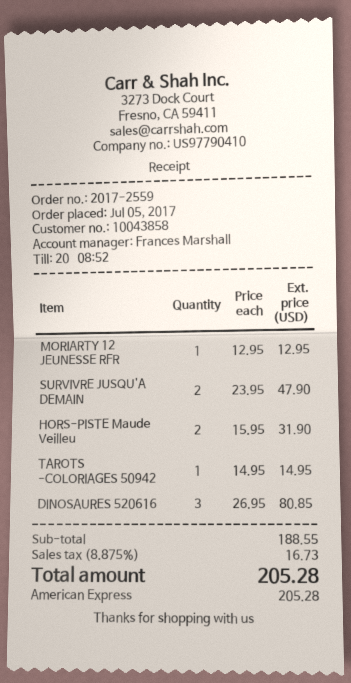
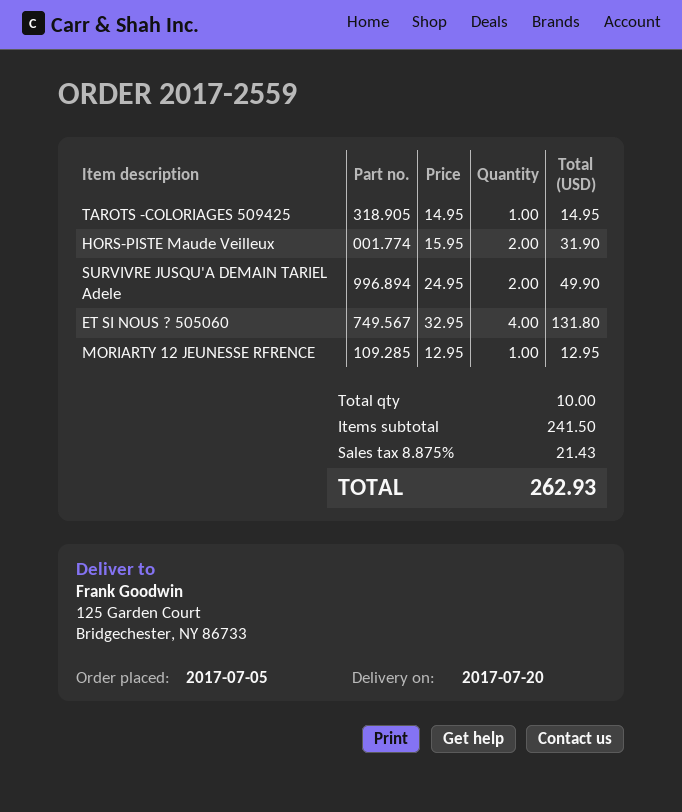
SURVIVRE JUSQU'A DEMAIN: 2 x 23.95 = 47.90 -> 2 x 24.95 = 49.90
DINOSAURES 520616: 3 x 26.95 = 80.85 -> none
ET SI NOUS ? 505060: none -> 4 x 32.95 = 131.80
subtotal: 188.55 -> 241.50
tax: 8.875% = 16.73 -> 8.875% = 21.43
total: 205.28 -> 262.93

